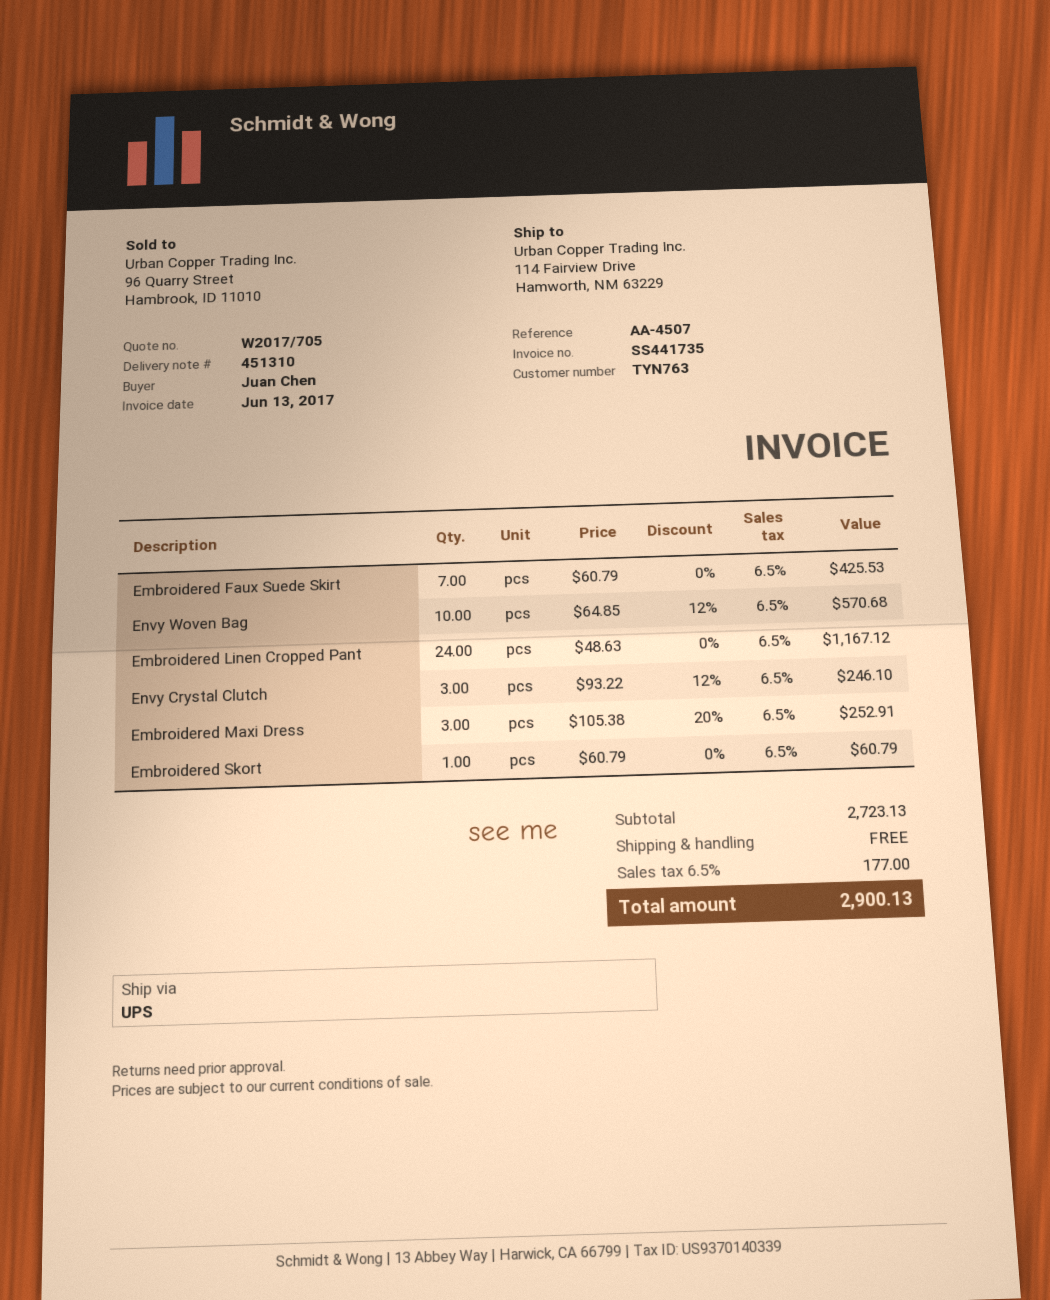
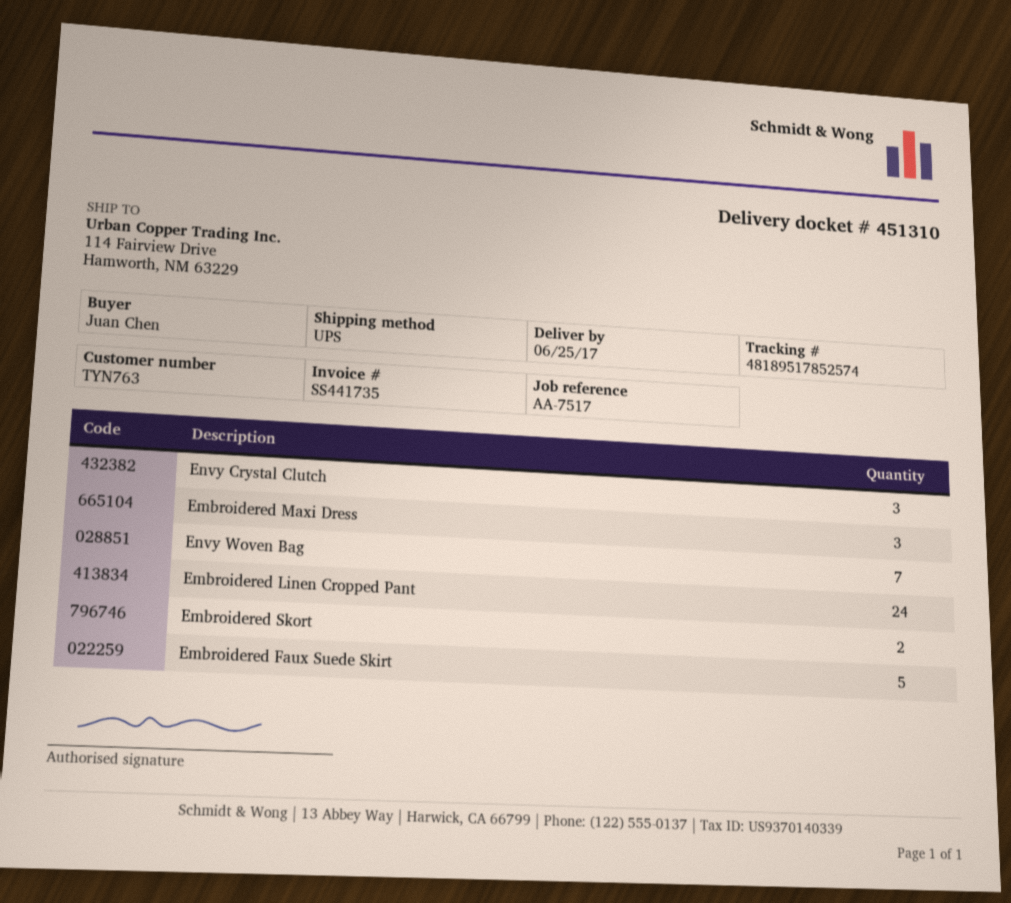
reference: AA-4507 -> AA-7517
Embroidered Faux Suede Skirt: 7 -> 5
Envy Woven Bag: 10 -> 7
Embroidered Skort: 1 -> 2

